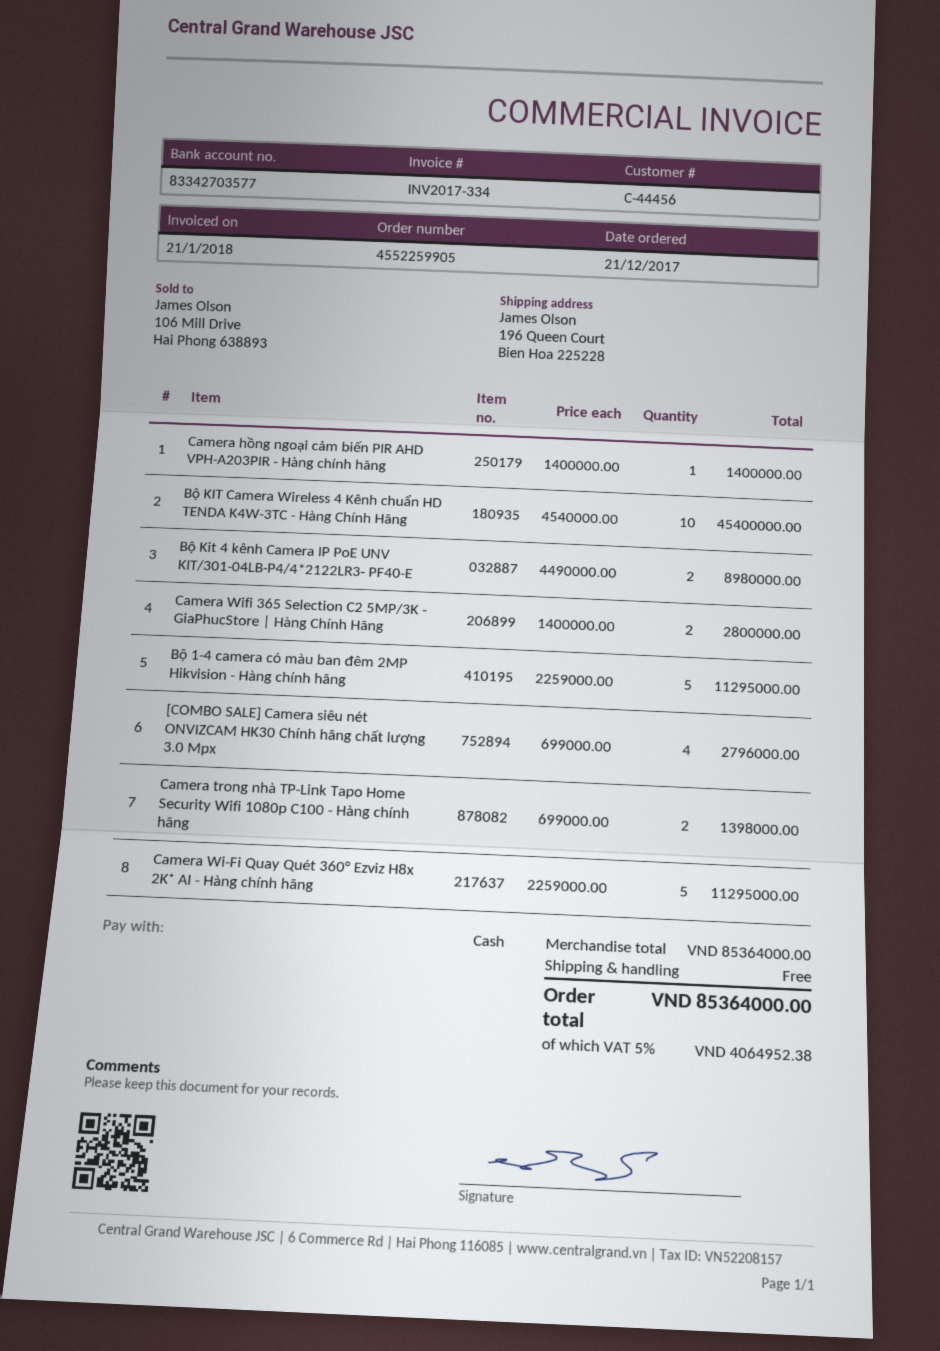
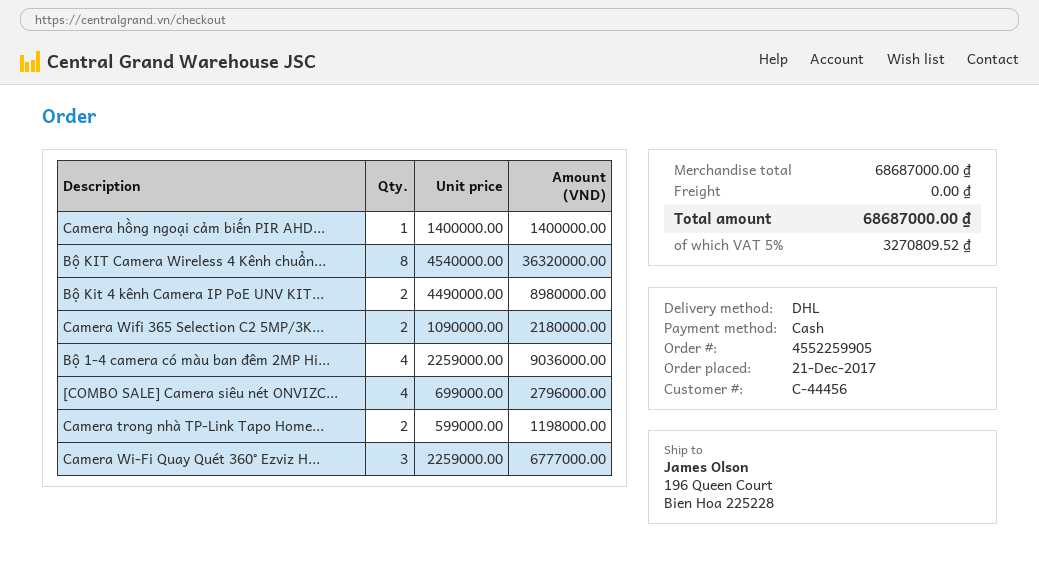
Bộ KIT Camera Wireless 4 Kênh chuẩn HD TENDA K4W-3TC - Hàng Chính Hãng: 10 x 4540000.00 = 45400000.00 -> 8 x 4540000.00 = 36320000.00
Camera Wifi 365 Selection C2 5MP/3K - GiaPhucStore | Hàng Chính Hãng: 2 x 1400000.00 = 2800000.00 -> 2 x 1090000.00 = 2180000.00
Bộ 1-4 camera có màu ban đêm 2MP Hikvision - Hàng chính hãng: 5 x 2259000.00 = 11295000.00 -> 4 x 2259000.00 = 9036000.00
Camera trong nhà TP-Link Tapo Home Security Wifi 1080p C100 - Hàng chính hãng: 2 x 699000.00 = 1398000.00 -> 2 x 599000.00 = 1198000.00
Camera Wi-Fi Quay Quét 360° Ezviz H8x 2K⁺ AI - Hàng chính hãng: 5 x 2259000.00 = 11295000.00 -> 3 x 2259000.00 = 6777000.00
subtotal: 85364000.00 -> 68687000.00
tax: 5% = 4064952.38 -> 5% = 3270809.52
total: 85364000.00 -> 68687000.00

